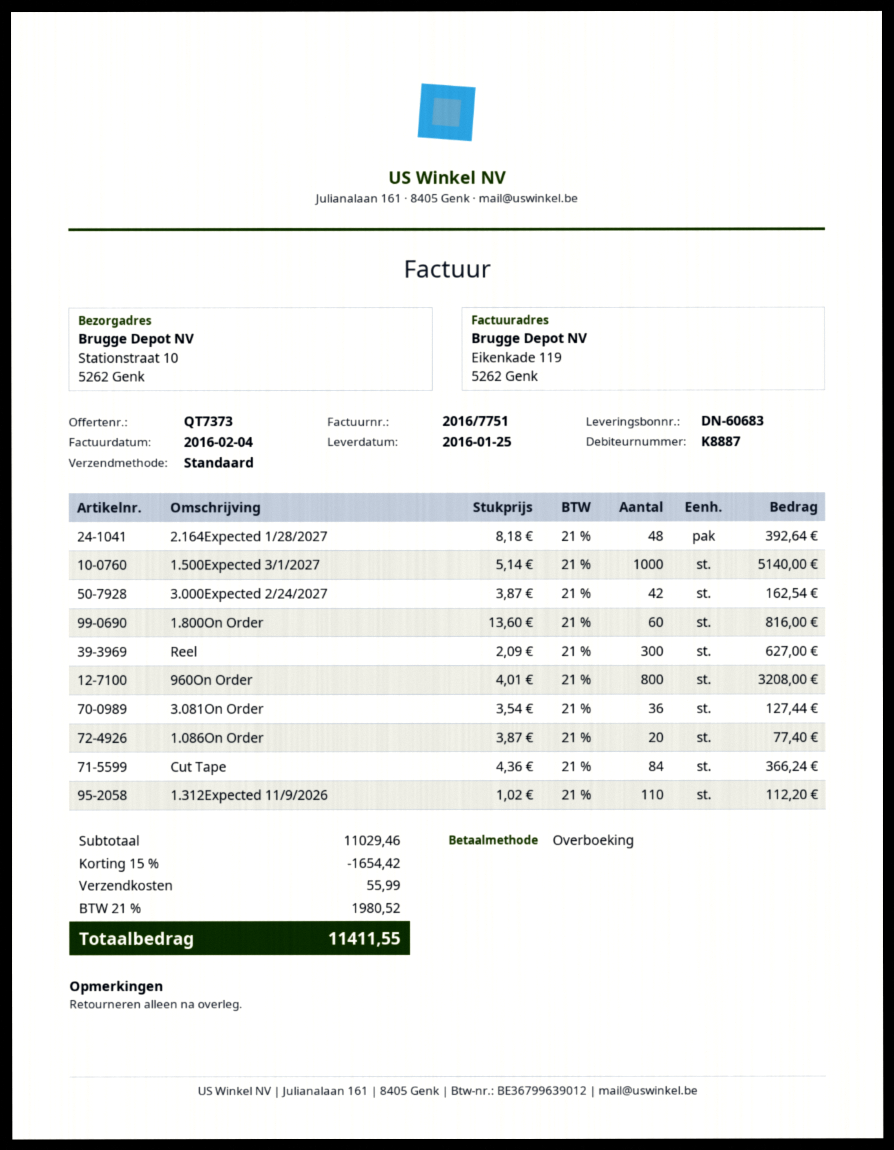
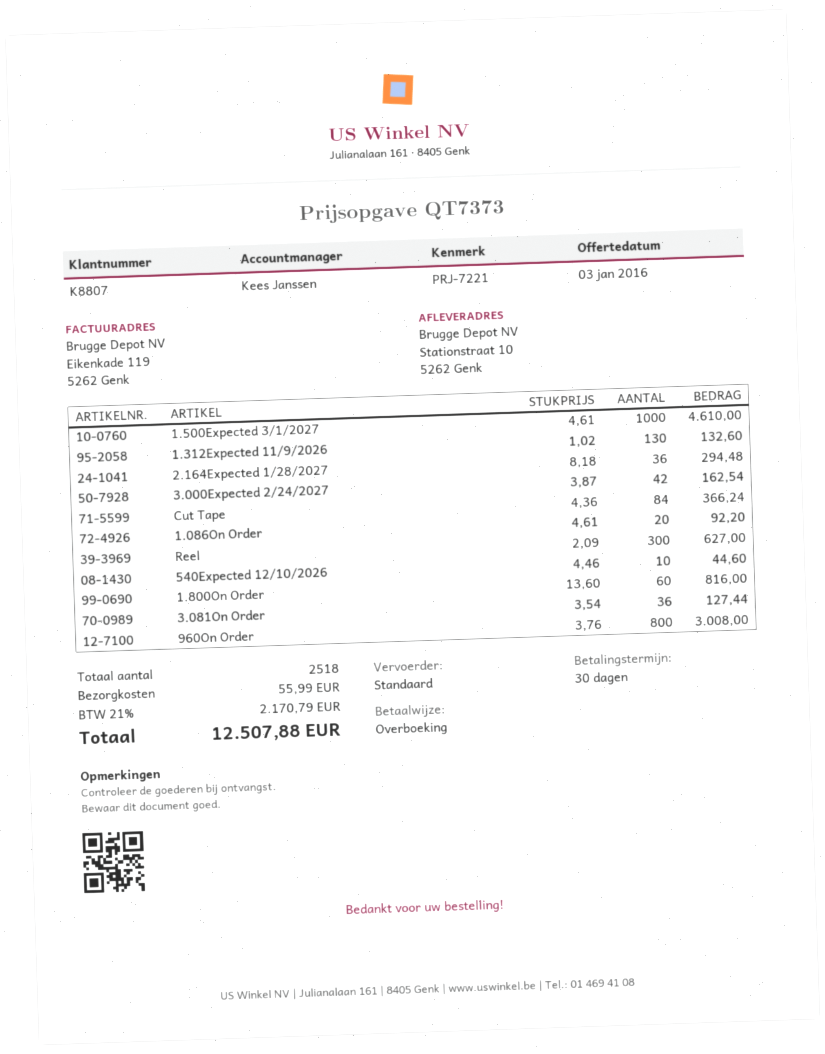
customer number: K8887 -> K8807
2.164Expected 1/28/2027: 48 x 8.18 = 392.64 -> 36 x 8.18 = 294.48
1.500Expected 3/1/2027: 1000 x 5.14 = 5140.00 -> 1000 x 4.61 = 4610.00
960On Order: 800 x 4.01 = 3208.00 -> 800 x 3.76 = 3008.00
1.086On Order: 20 x 3.87 = 77.40 -> 20 x 4.61 = 92.20
1.312Expected 11/9/2026: 110 x 1.02 = 112.20 -> 130 x 1.02 = 132.60
540Expected 12/10/2026: none -> 10 x 4.46 = 44.60
discount: 15% = 1654.42 -> none
tax: 21% = 1980.52 -> 21% = 2170.79
total: 11411.55 -> 12507.88

